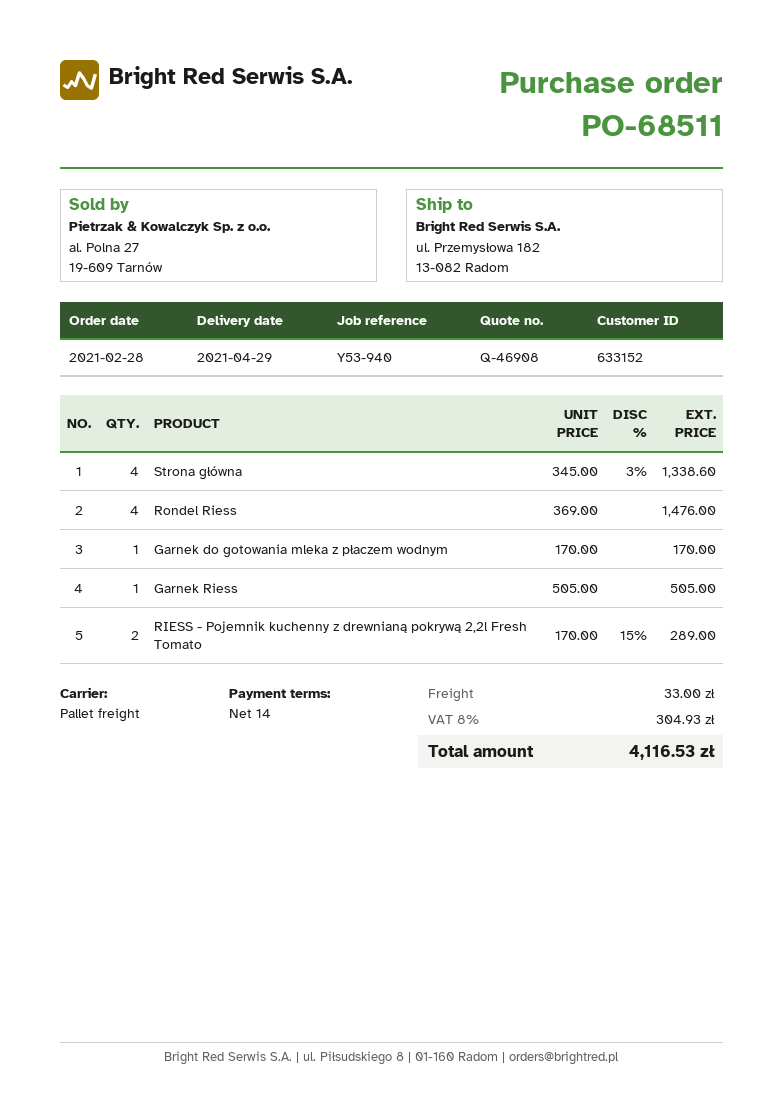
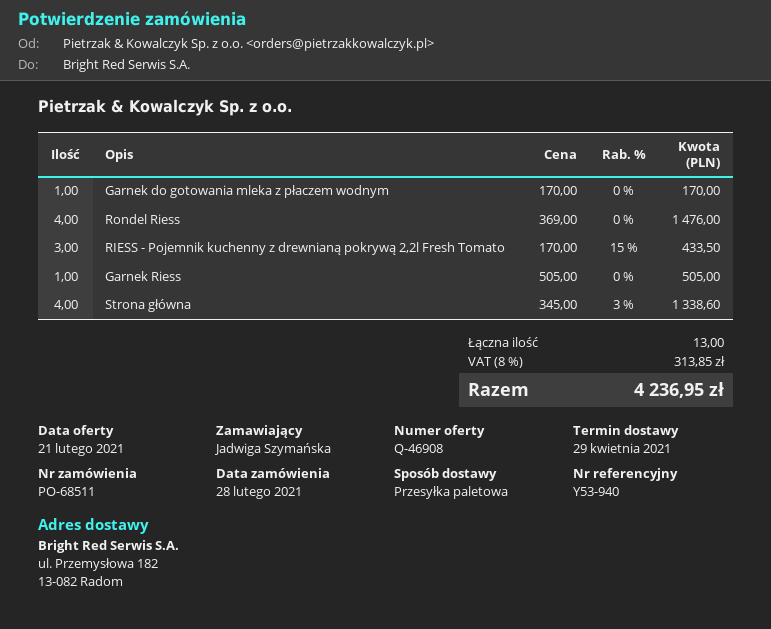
RIESS - Pojemnik kuchenny z drewnianą pokrywą 2,2l Fresh Tomato: 2 x 170.00 - 15% = 289.00 -> 3 x 170.00 - 15% = 433.50
shipping: 33.00 -> none
tax: 8% = 304.93 -> 8% = 313.85
total: 4116.53 -> 4236.95

